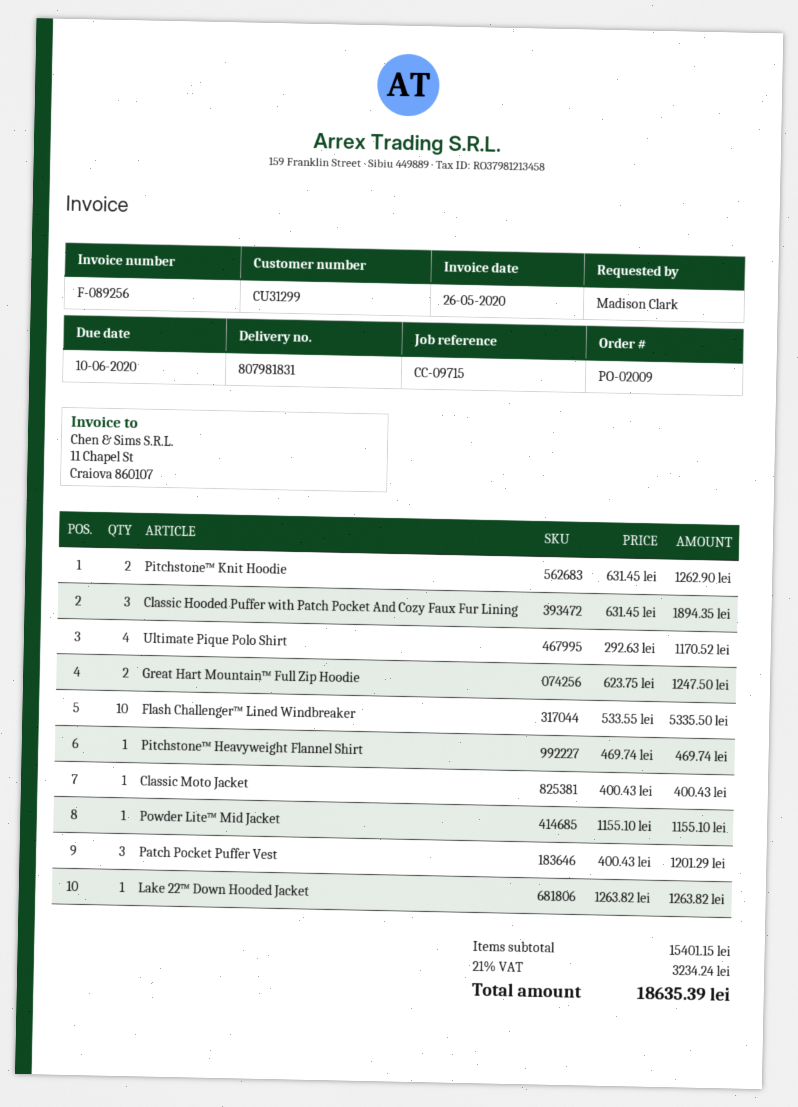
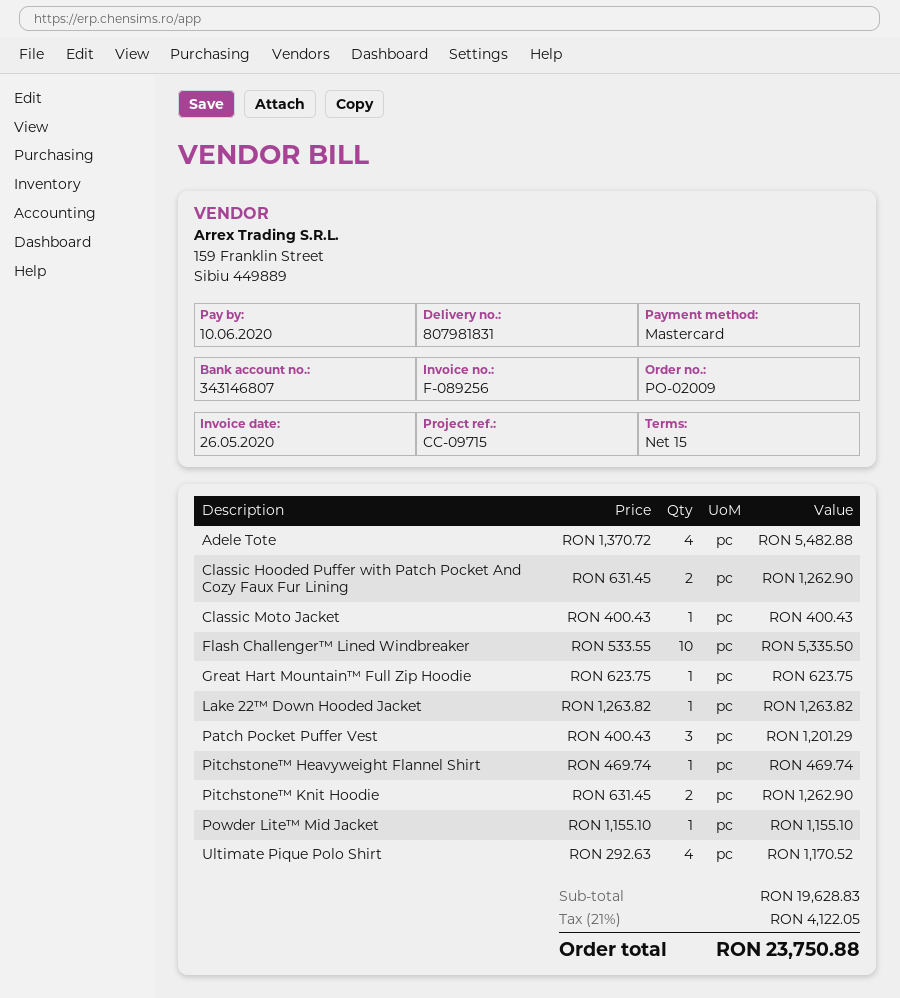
Classic Hooded Puffer with Patch Pocket And Cozy Faux Fur Lining: 3 x 631.45 = 1894.35 -> 2 x 631.45 = 1262.90
Great Hart Mountain™ Full Zip Hoodie: 2 x 623.75 = 1247.50 -> 1 x 623.75 = 623.75
Adele Tote: none -> 4 x 1370.72 = 5482.88
subtotal: 15401.15 -> 19628.83
tax: 21% = 3234.24 -> 21% = 4122.05
total: 18635.39 -> 23750.88

